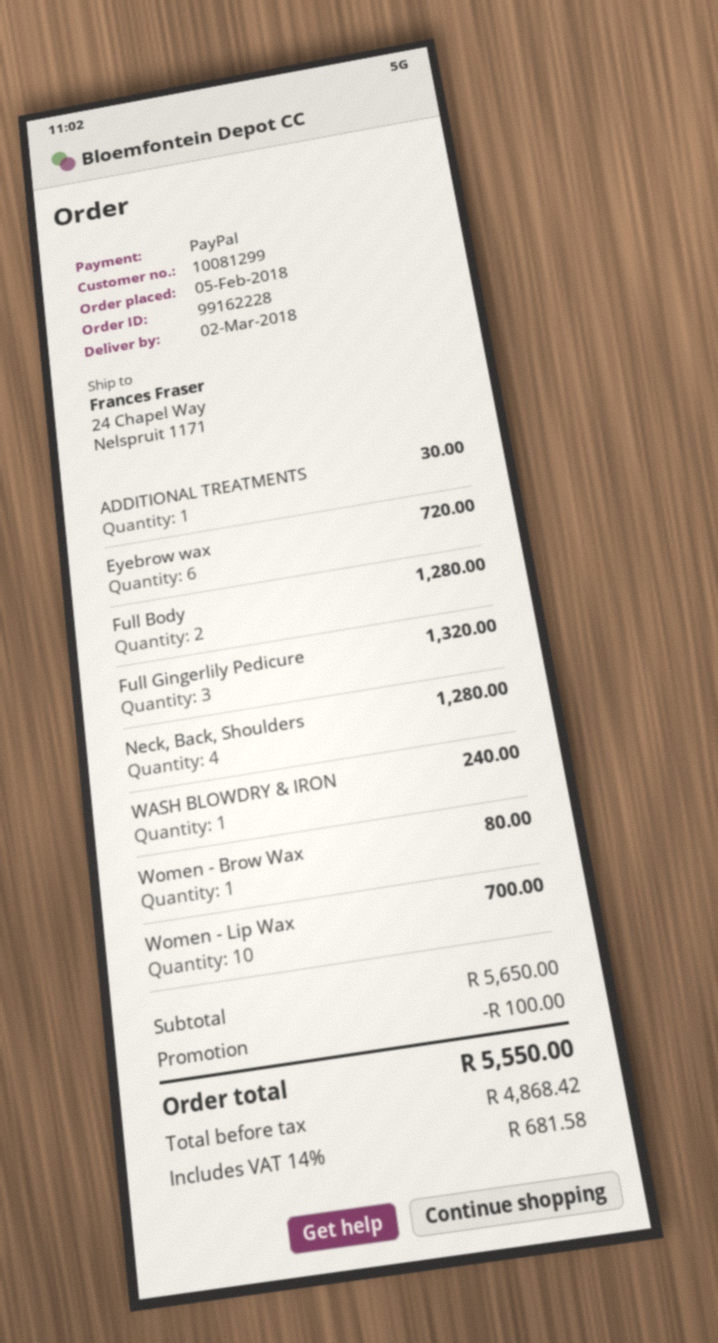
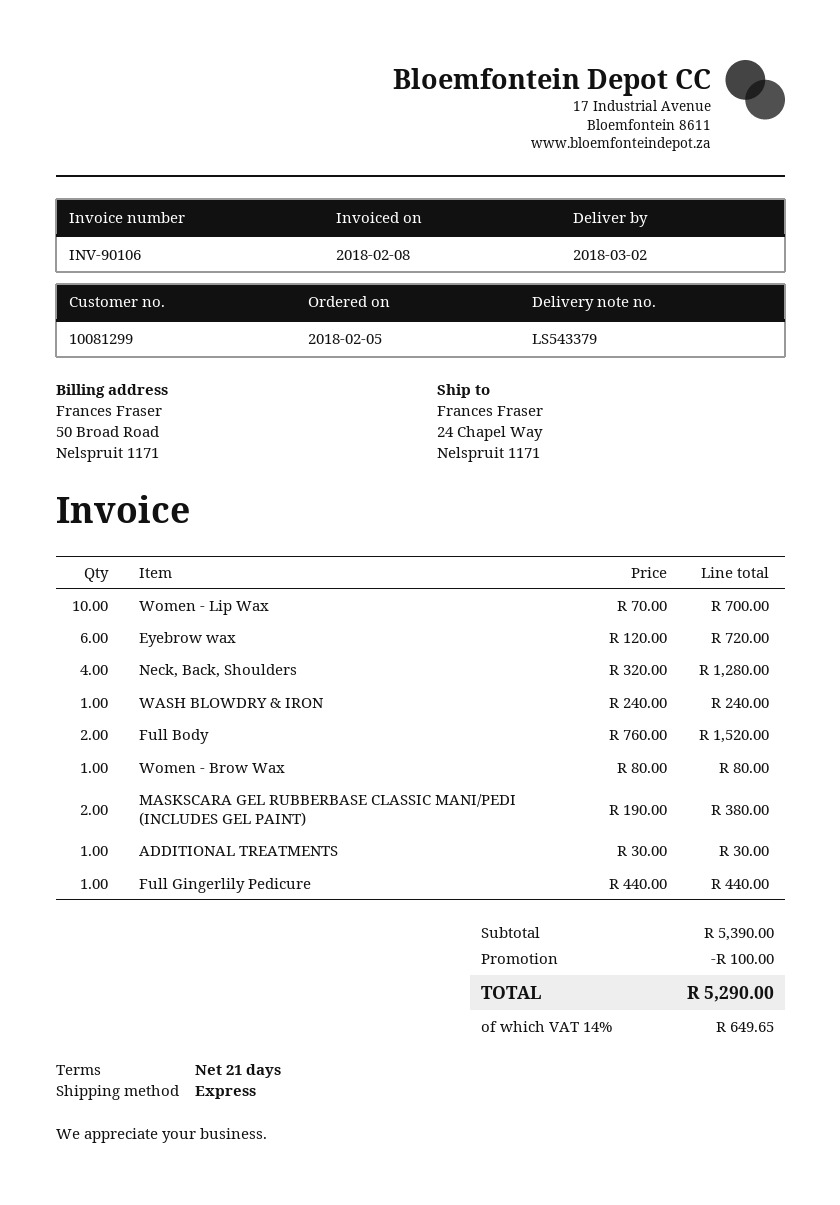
Full Body: 2 for 1280.00 -> 2 for 1520.00
Full Gingerlily Pedicure: 3 for 1320.00 -> 1 for 440.00
MASKSCARA GEL RUBBERBASE CLASSIC MANI/PEDI (INCLUDES GEL PAINT): none -> 2 for 380.00
subtotal: 5650.00 -> 5390.00
tax: 14% = 681.58 -> 14% = 649.65
total: 5550.00 -> 5290.00

